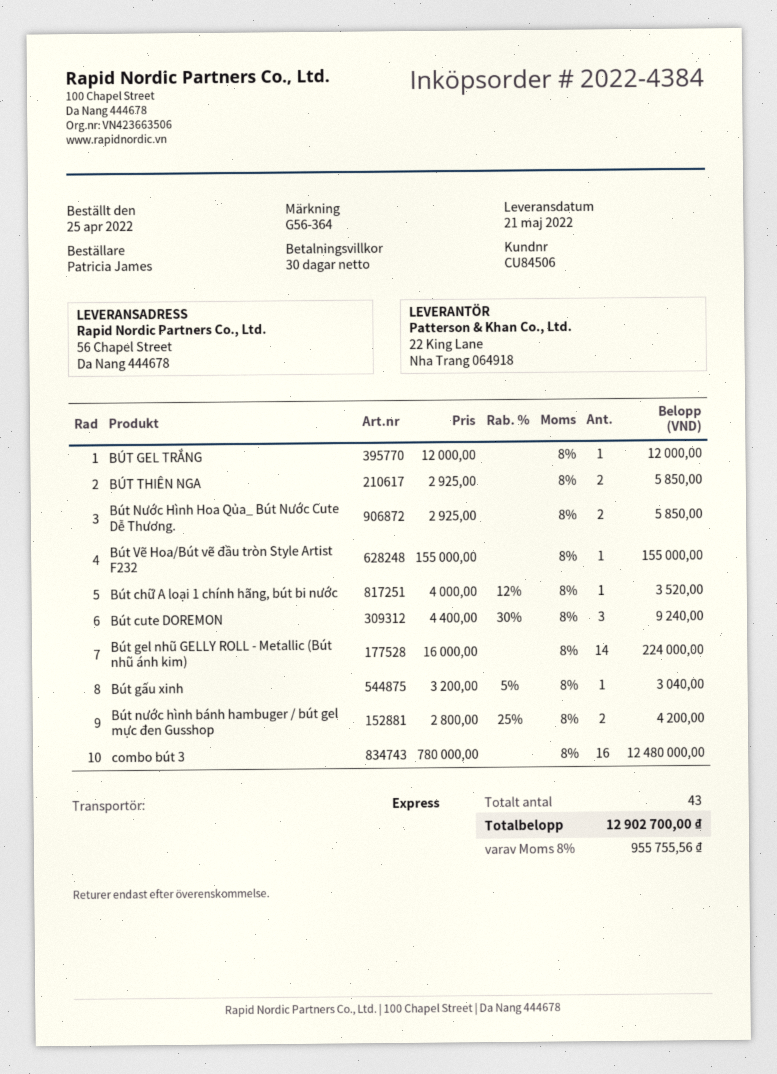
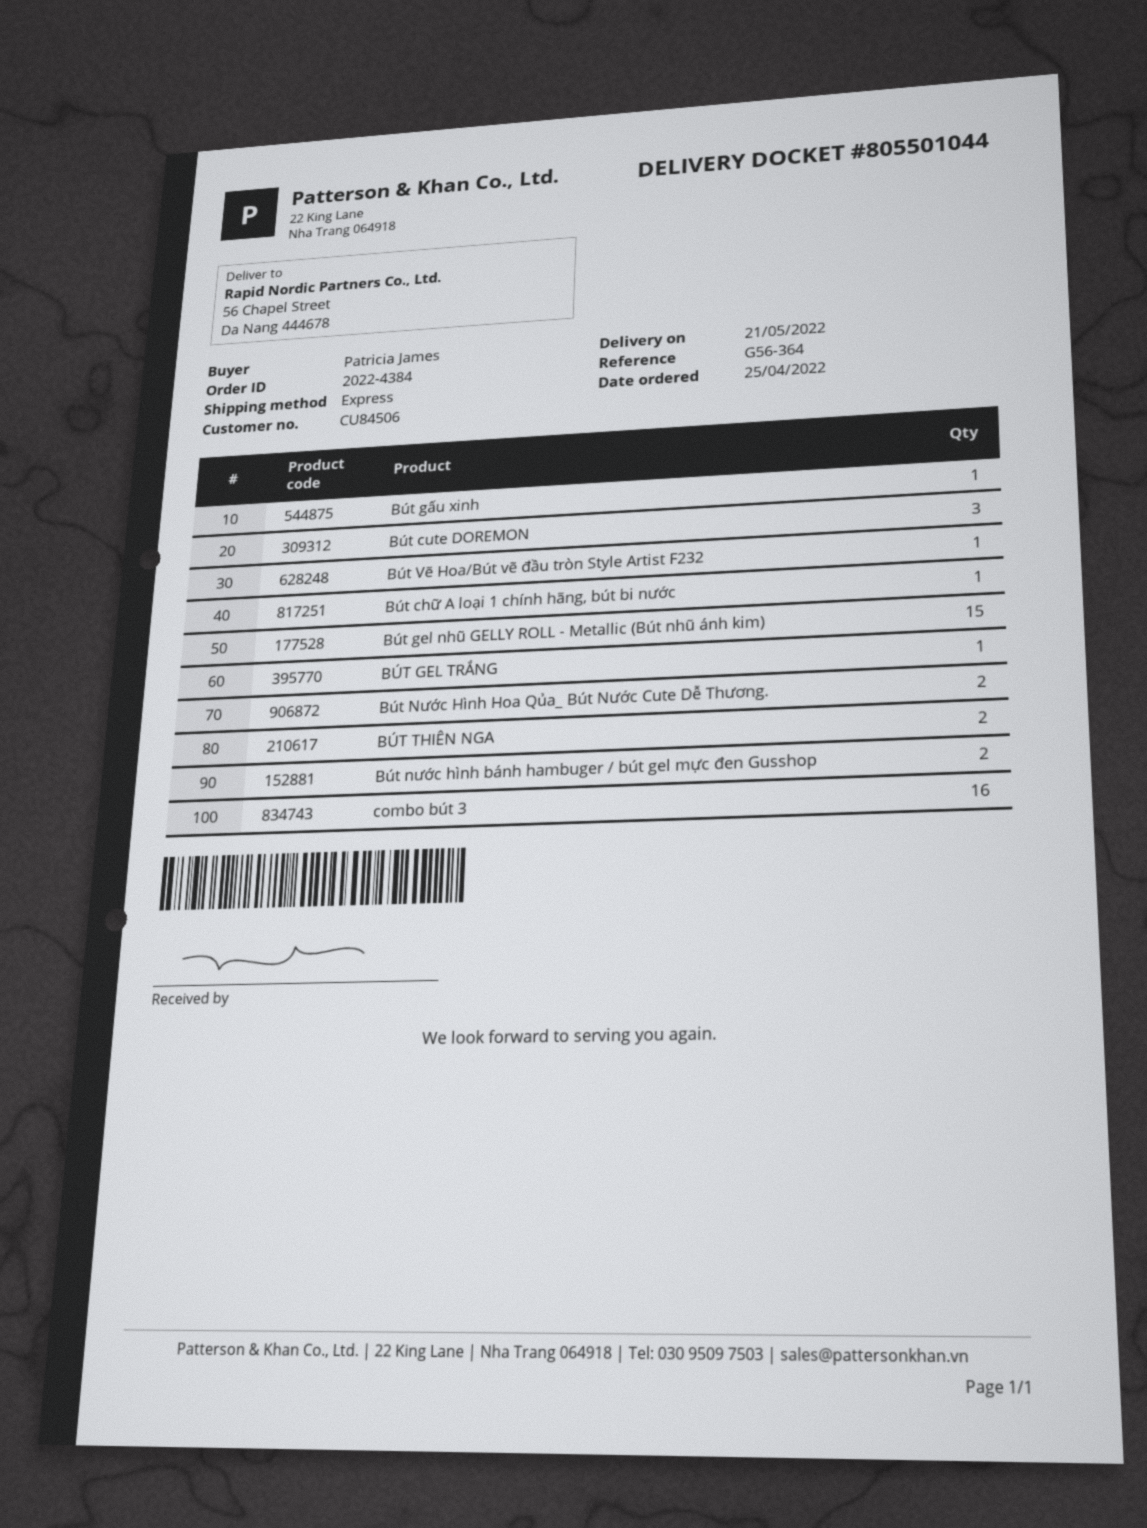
Bút gel nhũ GELLY ROLL - Metallic (Bút nhũ ánh kim): 14 -> 15

